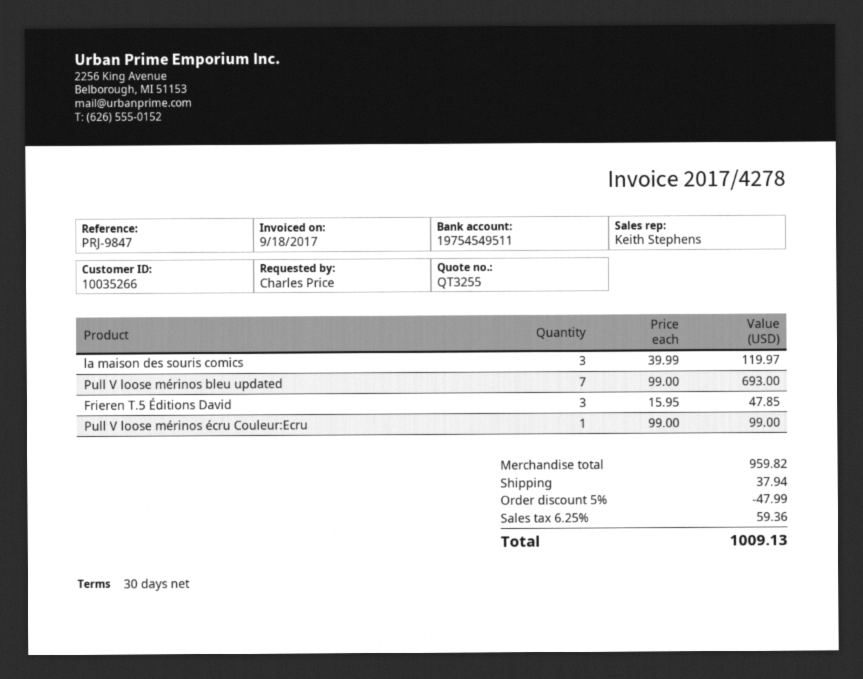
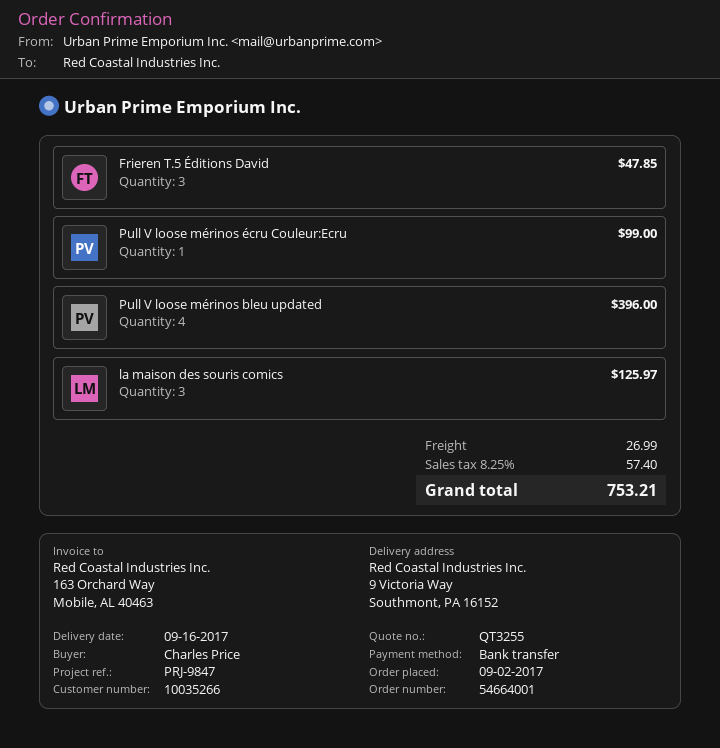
la maison des souris comics: 3 for 119.97 -> 3 for 125.97
Pull V loose mérinos bleu updated: 7 for 693.00 -> 4 for 396.00
discount: 5% = 47.99 -> none
shipping: 37.94 -> 26.99
tax: 6.25% = 59.36 -> 8.25% = 57.40
total: 1009.13 -> 753.21

